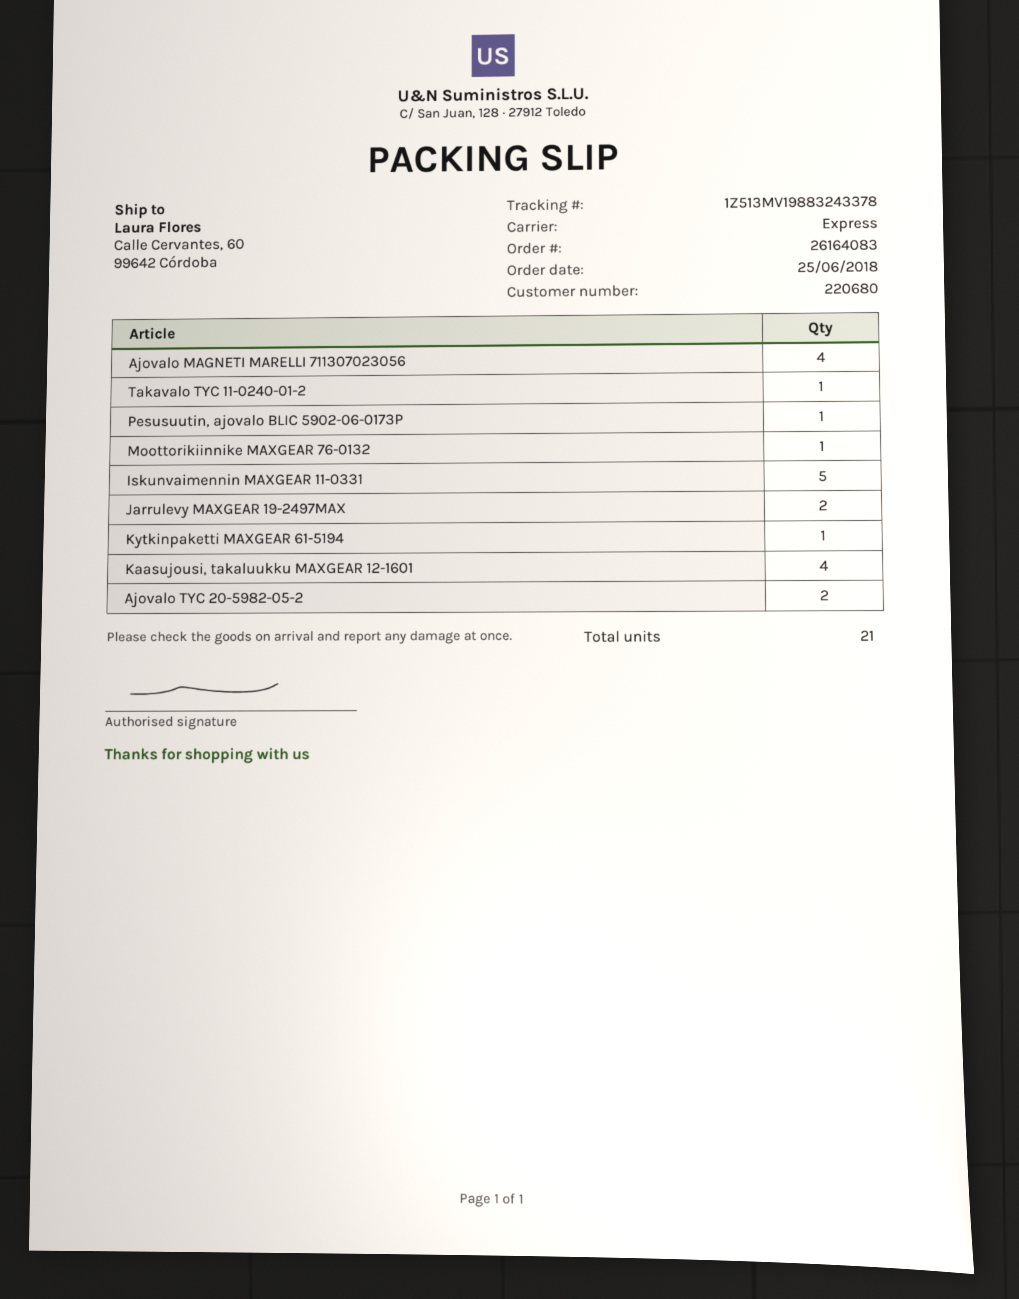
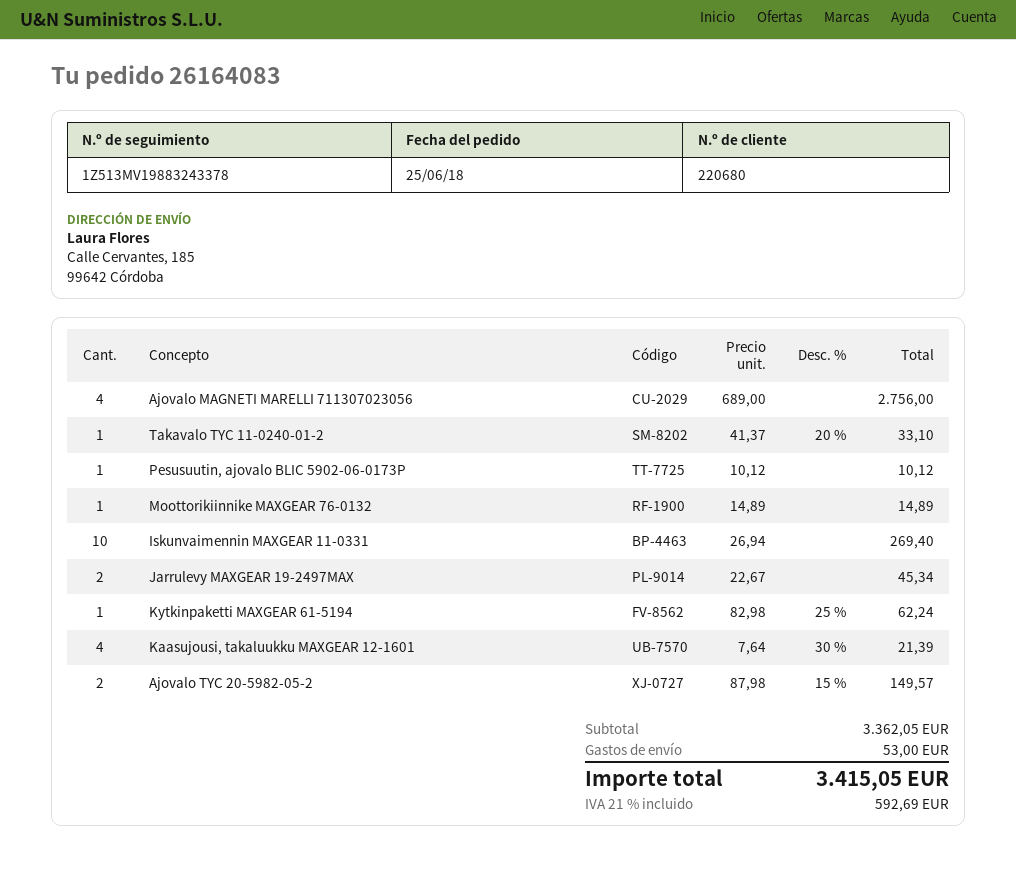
ship to: Calle Cervantes, 60, 99642 Córdoba -> Calle Cervantes, 185, 99642 Córdoba
Iskunvaimennin MAXGEAR 11-0331: 5 -> 10

